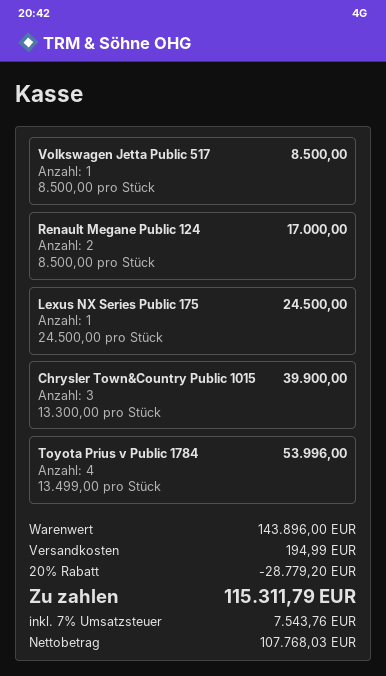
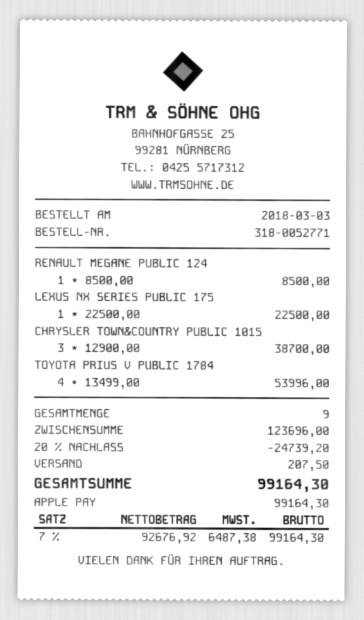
Volkswagen Jetta Public 517: 1 x 8500.00 = 8500.00 -> none
Renault Megane Public 124: 2 x 8500.00 = 17000.00 -> 1 x 8500.00 = 8500.00
Lexus NX Series Public 175: 1 x 24500.00 = 24500.00 -> 1 x 22500.00 = 22500.00
Chrysler Town&Country Public 1015: 3 x 13300.00 = 39900.00 -> 3 x 12900.00 = 38700.00
subtotal: 143896.00 -> 123696.00
discount: 20% = 28779.20 -> 20% = 24739.20
shipping: 194.99 -> 207.50
net: 107768.03 -> 92676.92
tax: 7% = 7543.76 -> 7% = 6487.38
total: 115311.79 -> 99164.30

